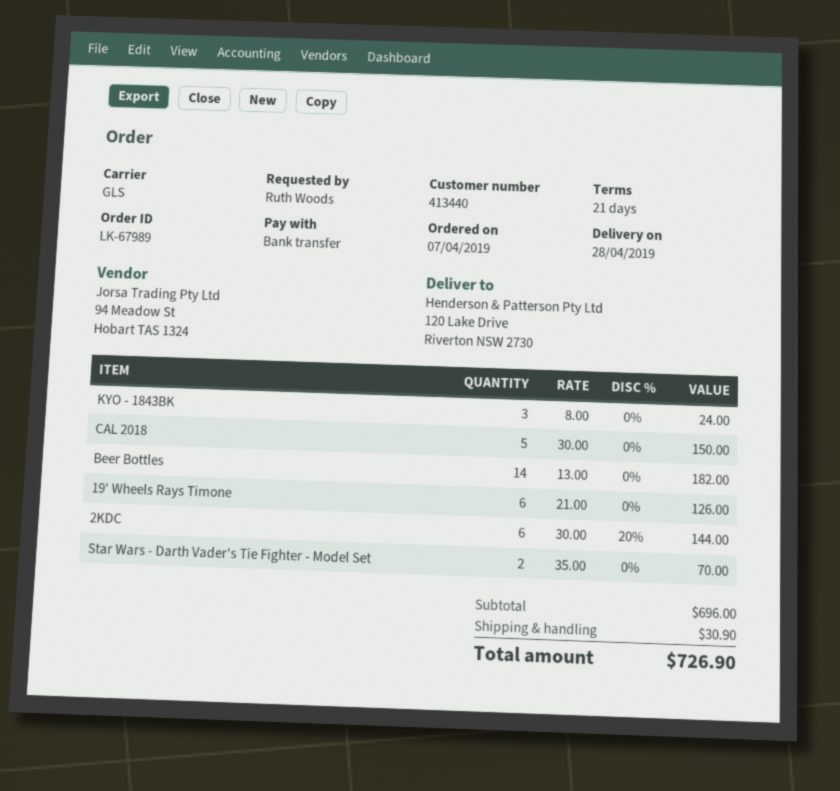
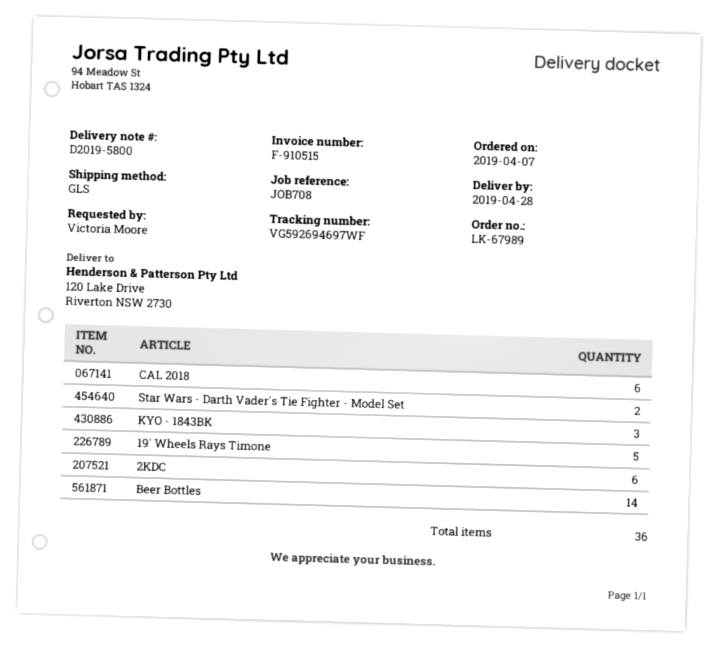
ordered by: Ruth Woods -> Victoria Moore
CAL 2018: 5 -> 6
19' Wheels Rays Timone: 6 -> 5

